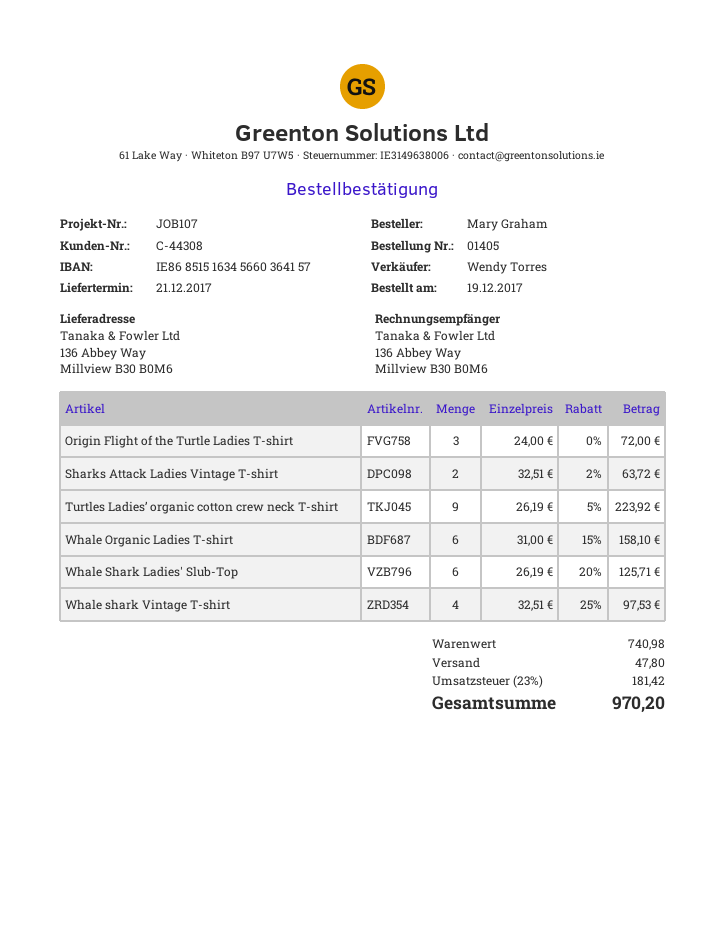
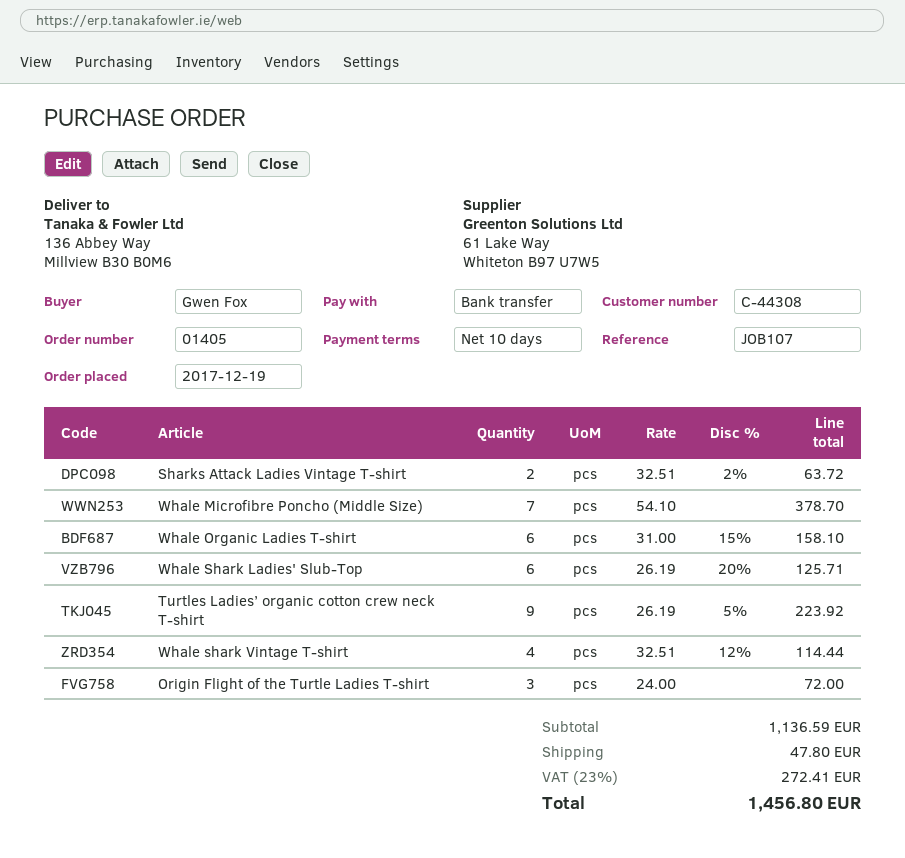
ordered by: Mary Graham -> Gwen Fox
Whale shark Vintage T-shirt: 4 x 32.51 - 25% = 97.53 -> 4 x 32.51 - 12% = 114.44
Whale Microfibre Poncho (Middle Size): none -> 7 x 54.10 = 378.70
subtotal: 740.98 -> 1136.59
tax: 23% = 181.42 -> 23% = 272.41
total: 970.20 -> 1456.80

